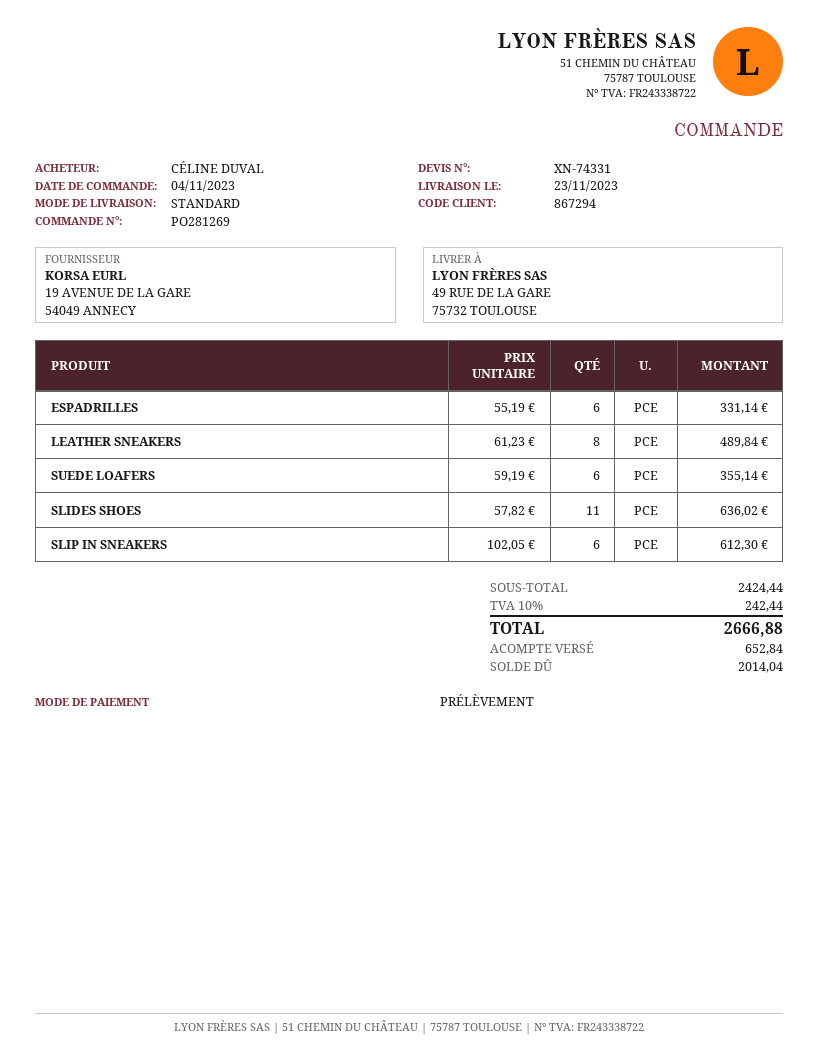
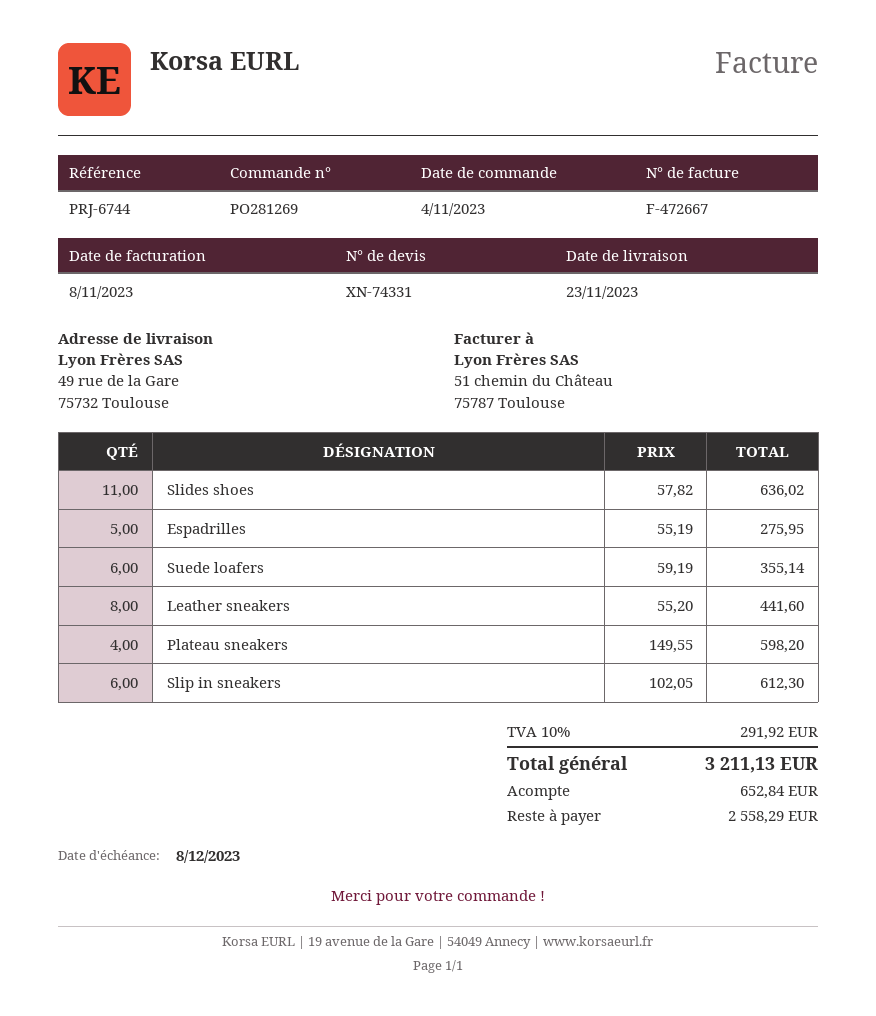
ESPADRILLES: 6 x 55.19 = 331.14 -> 5 x 55.19 = 275.95
LEATHER SNEAKERS: 8 x 61.23 = 489.84 -> 8 x 55.20 = 441.60
Plateau sneakers: none -> 4 x 149.55 = 598.20
tax: 10% = 242.44 -> 10% = 291.92
total: 2666.88 -> 3211.13
balance: 2014.04 -> 2558.29

